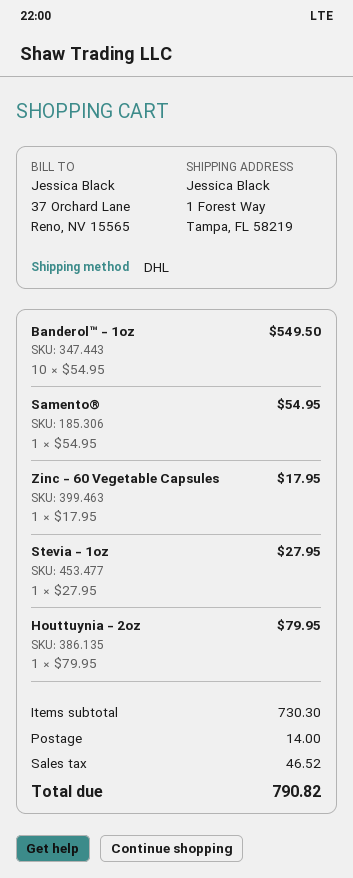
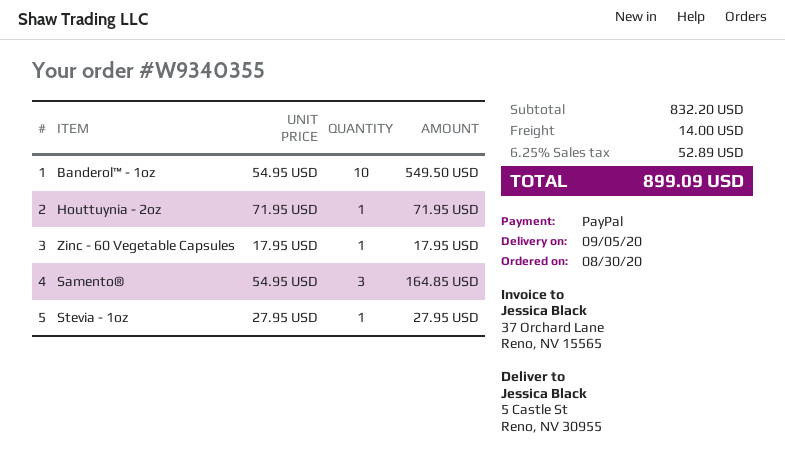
ship to: 1 Forest Way, Tampa, FL 58219 -> 5 Castle St, Reno, NV 30955
Samento®: 1 x 54.95 = 54.95 -> 3 x 54.95 = 164.85
Houttuynia - 2oz: 1 x 79.95 = 79.95 -> 1 x 71.95 = 71.95
subtotal: 730.30 -> 832.20
tax: 46.52 -> 52.89
total: 790.82 -> 899.09

